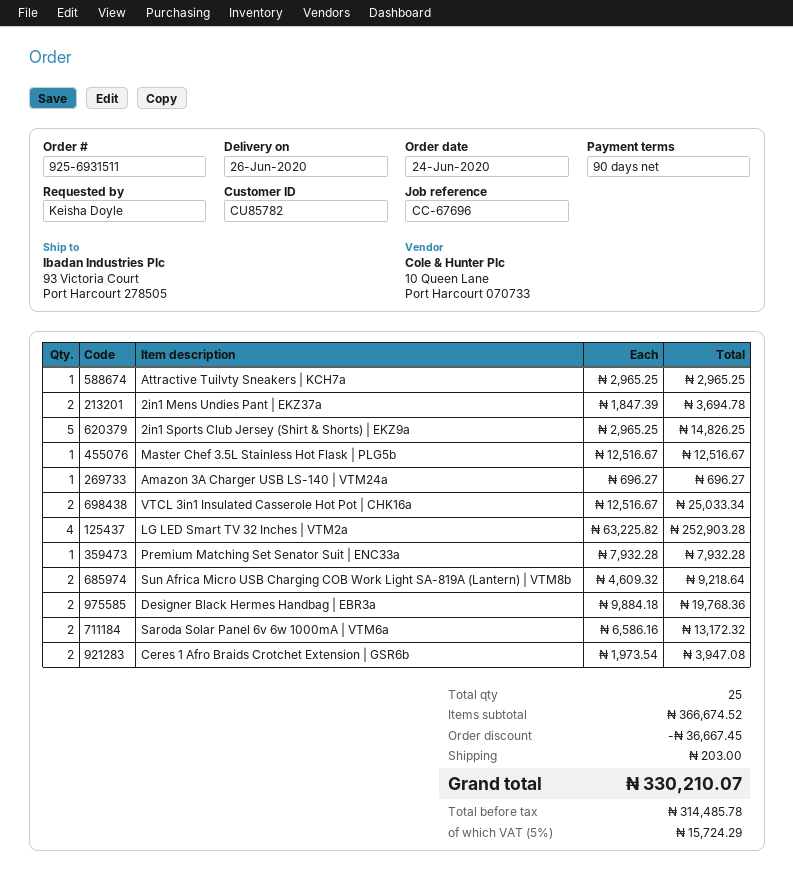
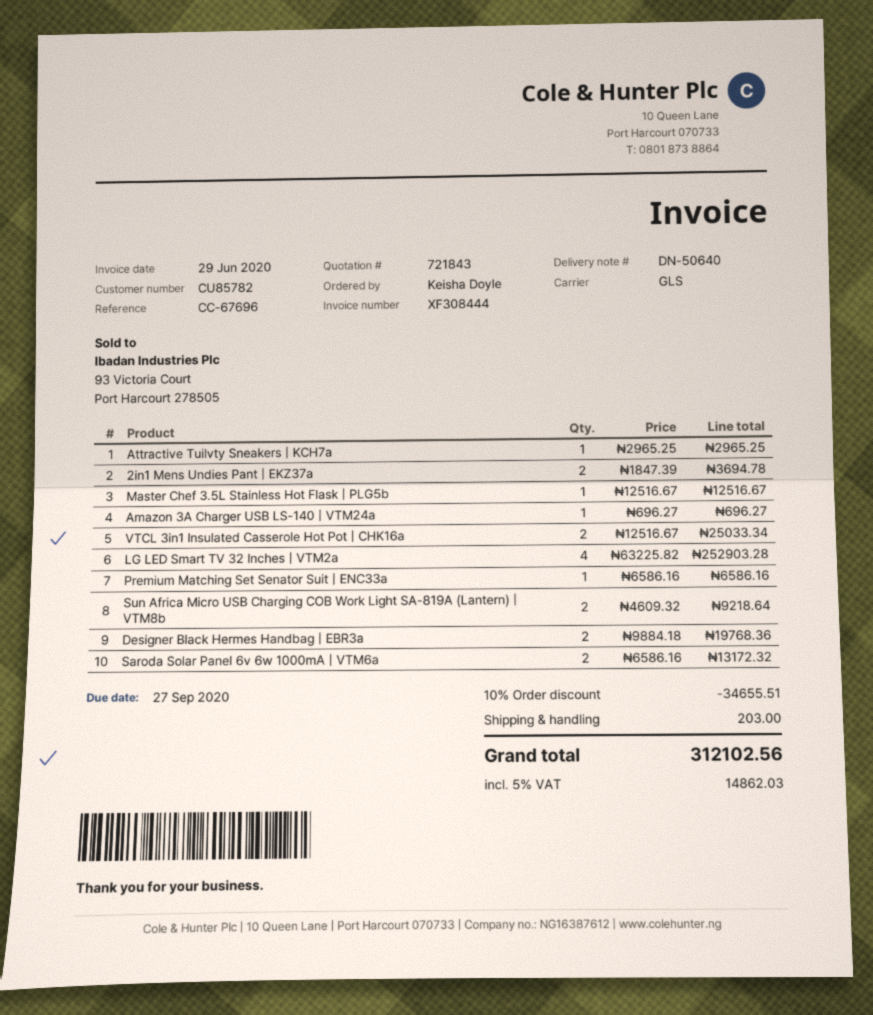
2in1 Sports Club Jersey (Shirt & Shorts) | EKZ9a: 5 x 2965.25 = 14826.25 -> none
Premium Matching Set Senator Suit | ENC33a: 1 x 7932.28 = 7932.28 -> 1 x 6586.16 = 6586.16
Ceres 1 Afro Braids Crotchet Extension | GSR6b: 2 x 1973.54 = 3947.08 -> none
discount: 36667.45 -> 34655.51
tax: 5% = 15724.29 -> 5% = 14862.03
total: 330210.07 -> 312102.56

